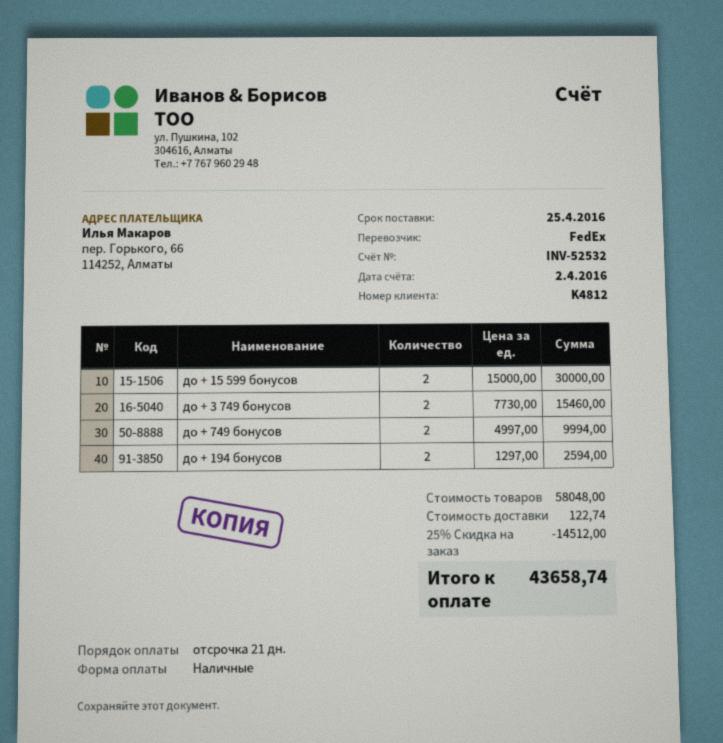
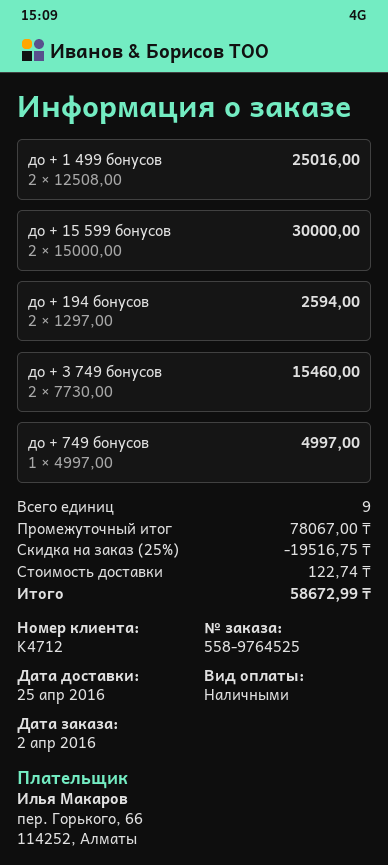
customer number: K4812 -> K4712
до + 749 бонусов: 2 x 4997.00 = 9994.00 -> 1 x 4997.00 = 4997.00
до + 1 499 бонусов: none -> 2 x 12508.00 = 25016.00
subtotal: 58048.00 -> 78067.00
discount: 25% = 14512.00 -> 25% = 19516.75
total: 43658.74 -> 58672.99

